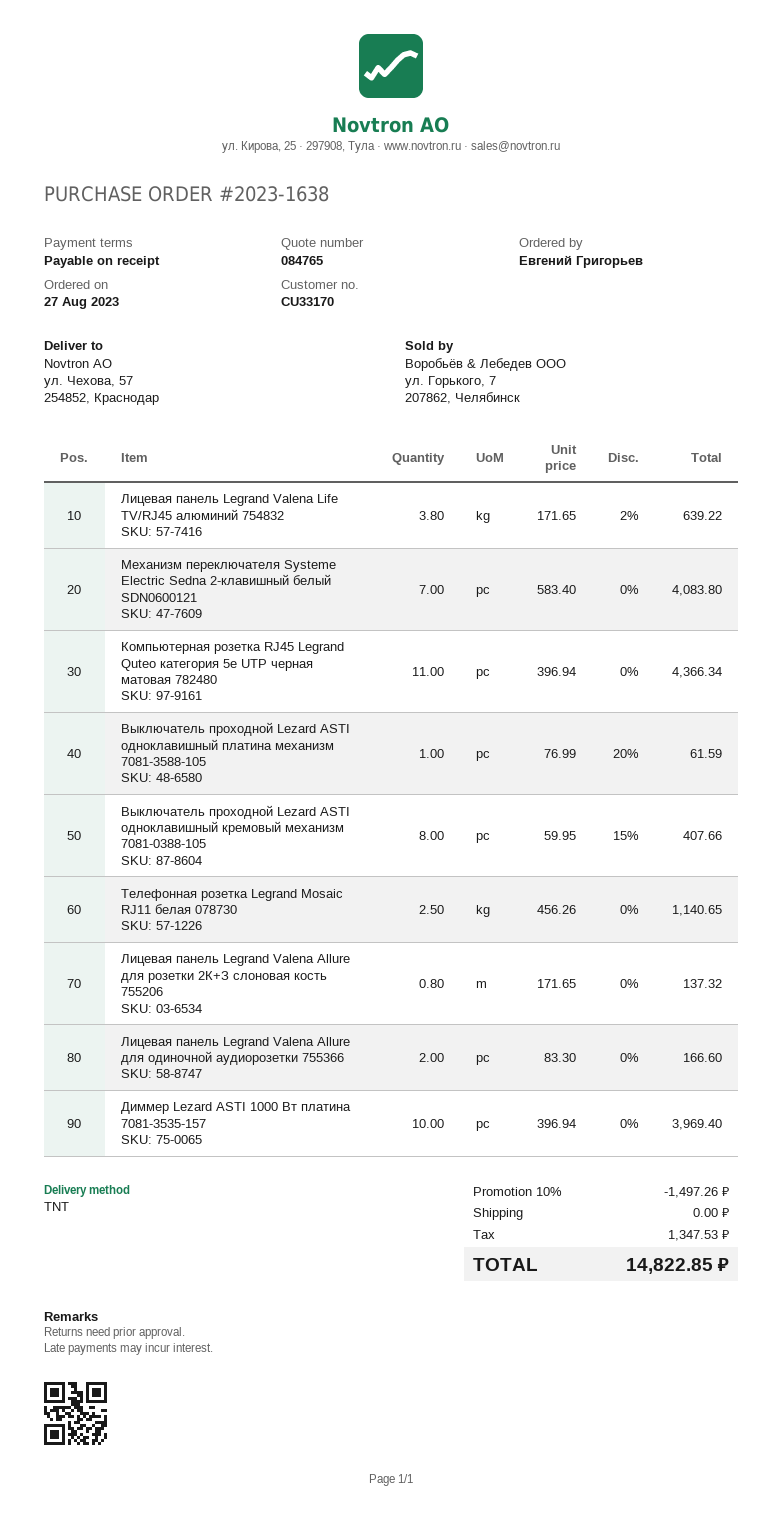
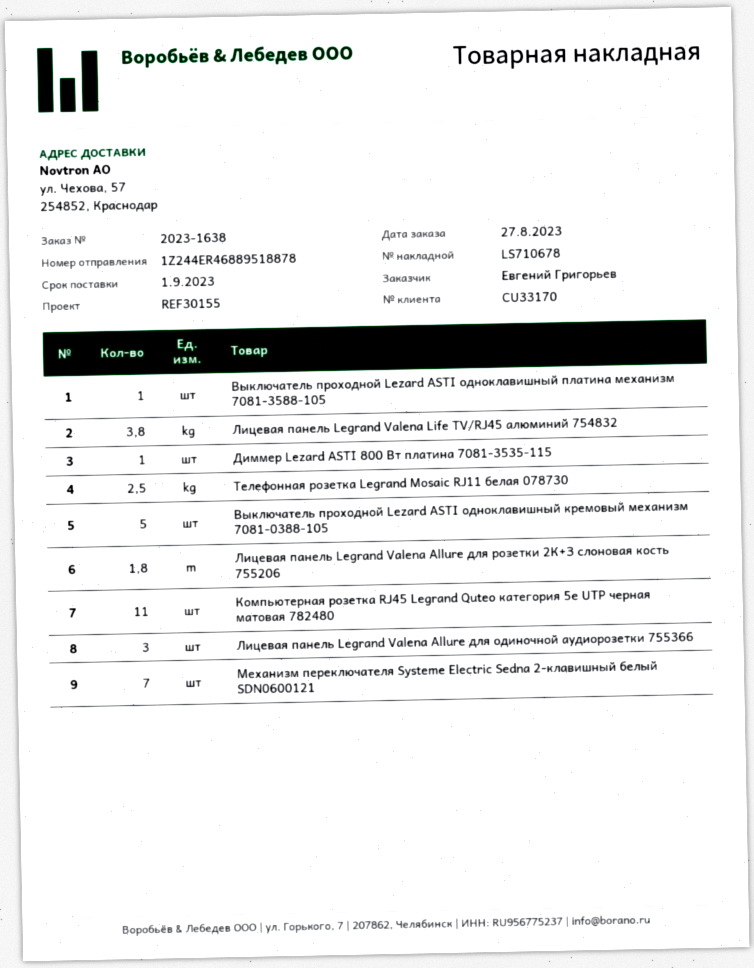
Выключатель проходной Lezard ASTI одноклавишный кремовый механизм 7081-0388-105: 8 -> 5
Лицевая панель Legrand Valena Allure для розетки 2К+З слоновая кость 755206: 0.8 -> 1.8
Лицевая панель Legrand Valena Allure для одиночной аудиорозетки 755366: 2 -> 3
Диммер Lezard ASTI 1000 Вт платина 7081-3535-157: 10 -> none
Диммер Lezard ASTI 800 Вт платина 7081-3535-115: none -> 1

